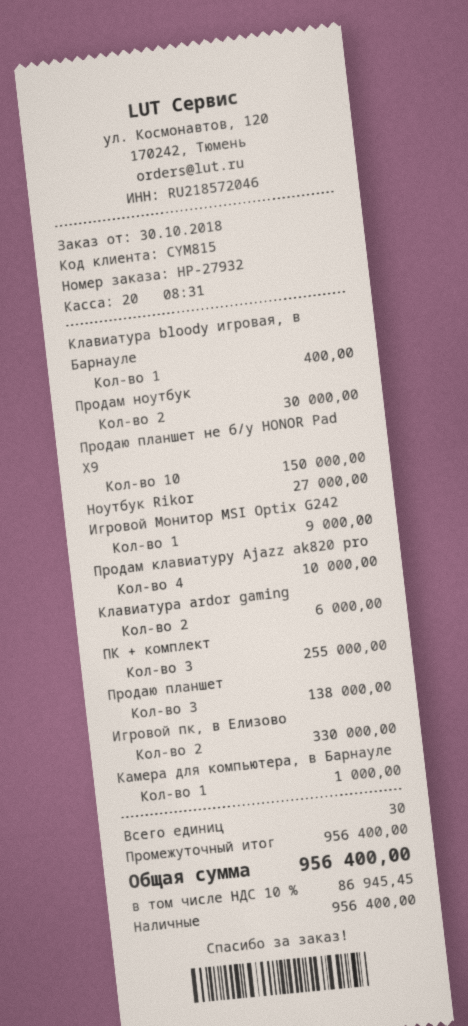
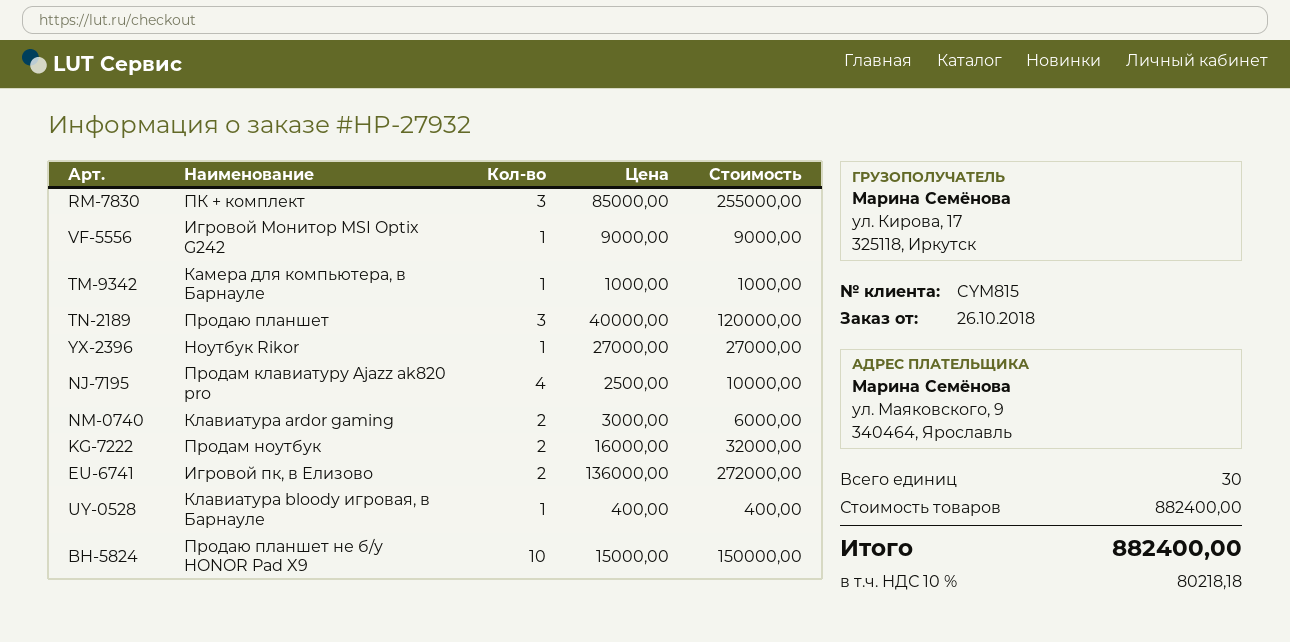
order date: 2018-10-30 -> 2018-10-26
Продам ноутбук: 2 for 30000.00 -> 2 for 32000.00
Продаю планшет: 3 for 138000.00 -> 3 for 120000.00
Игровой пк, в Елизово: 2 for 330000.00 -> 2 for 272000.00
subtotal: 956400.00 -> 882400.00
tax: 10% = 86945.45 -> 10% = 80218.18
total: 956400.00 -> 882400.00

